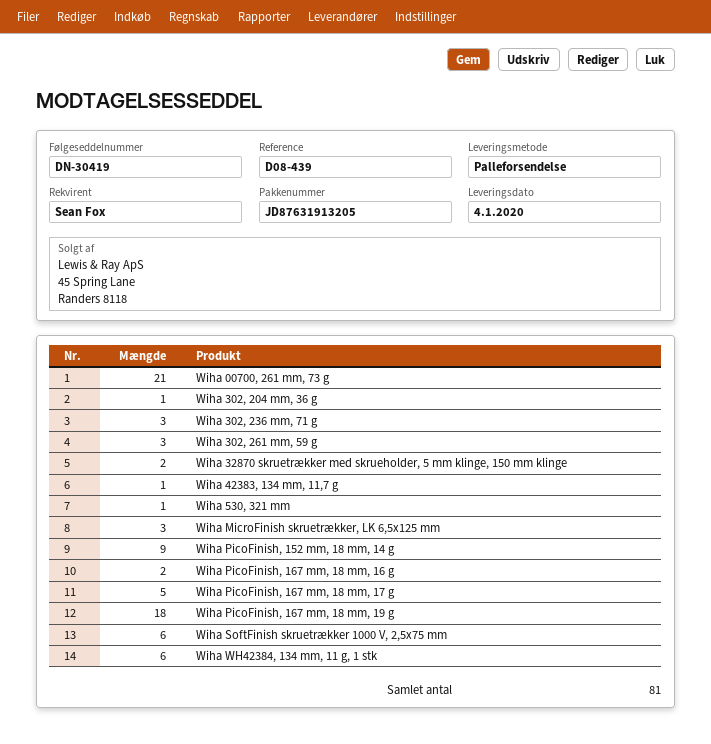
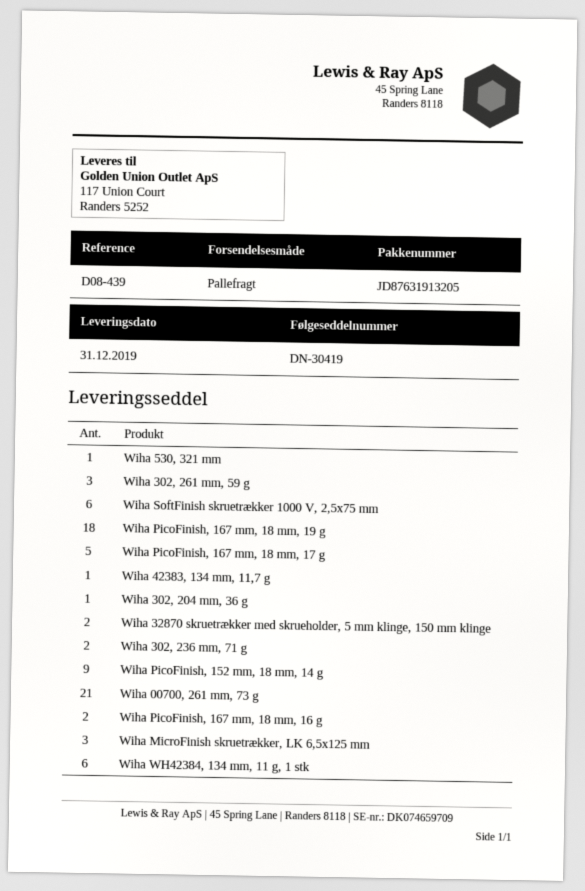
delivery date: 2020-01-04 -> 2019-12-31
Wiha 302, 236 mm, 71 g: 3 -> 2

